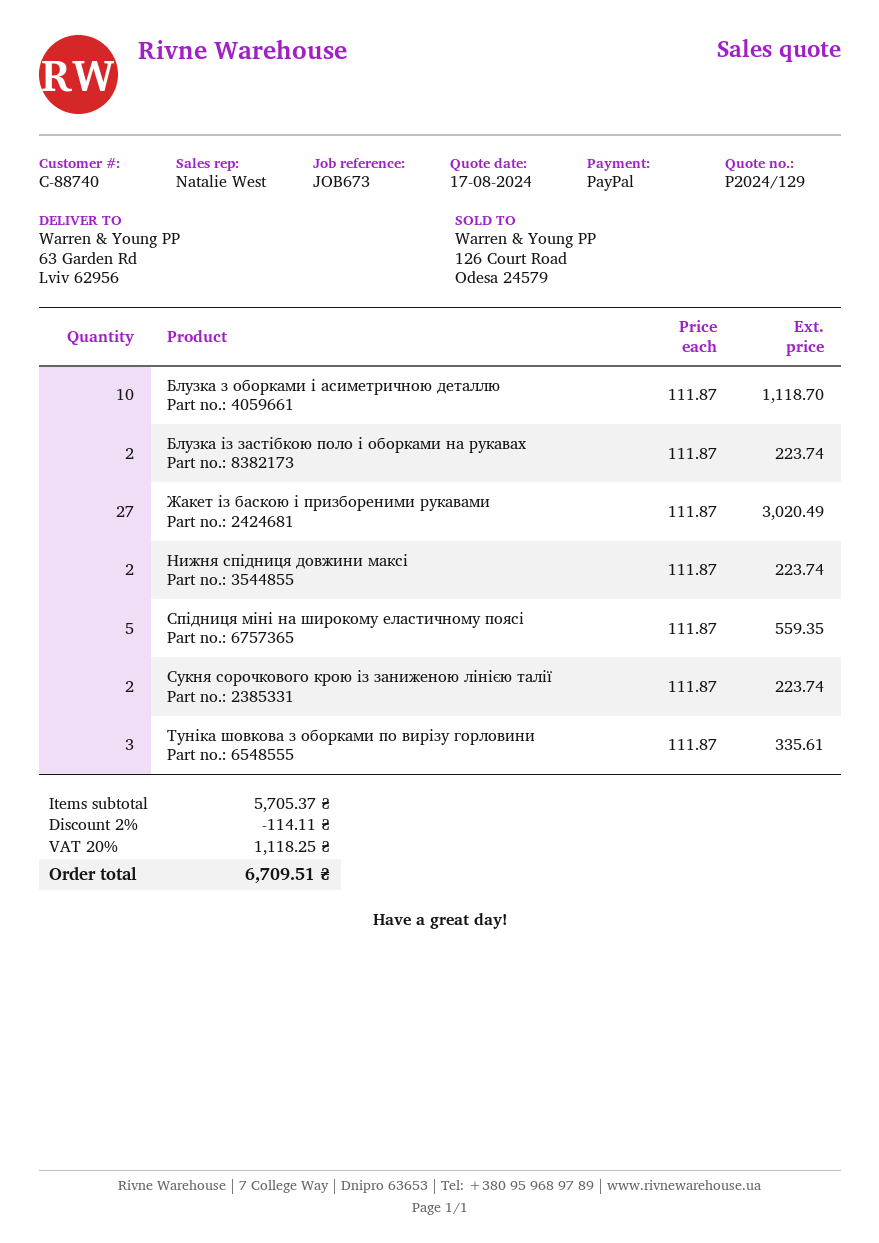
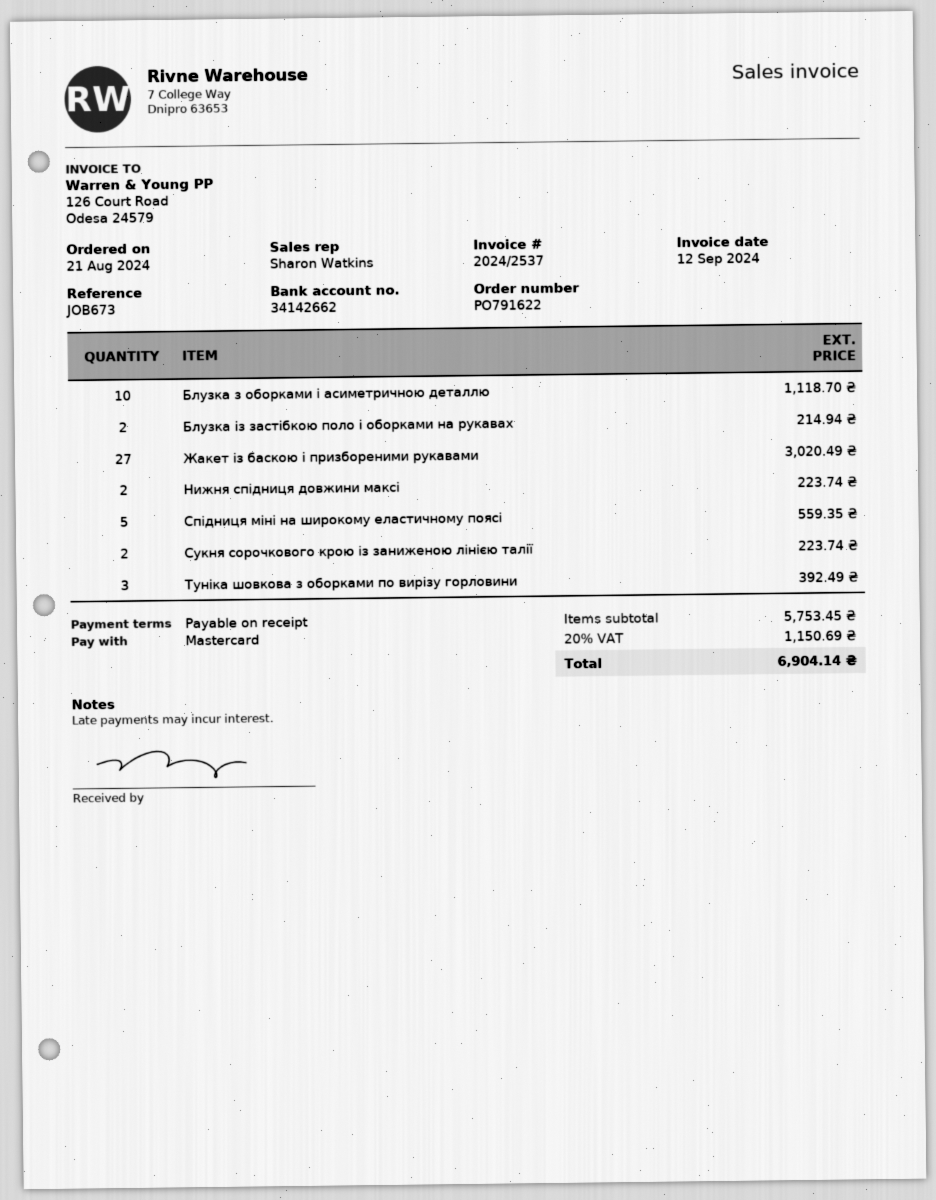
sales rep: Natalie West -> Sharon Watkins
payment method: PayPal -> Mastercard
Блузка із застібкою поло і оборками на рукавах: 2 for 223.74 -> 2 for 214.94
Туніка шовкова з оборками по вирізу горловини: 3 for 335.61 -> 3 for 392.49
subtotal: 5705.37 -> 5753.45
discount: 2% = 114.11 -> none
tax: 20% = 1118.25 -> 20% = 1150.69
total: 6709.51 -> 6904.14

